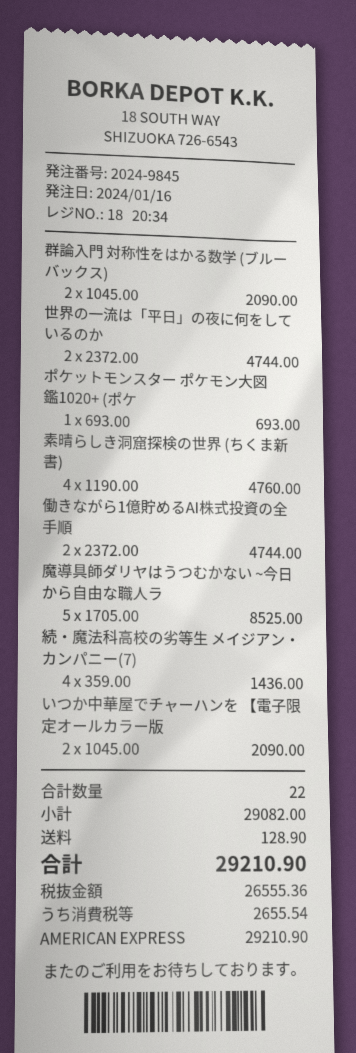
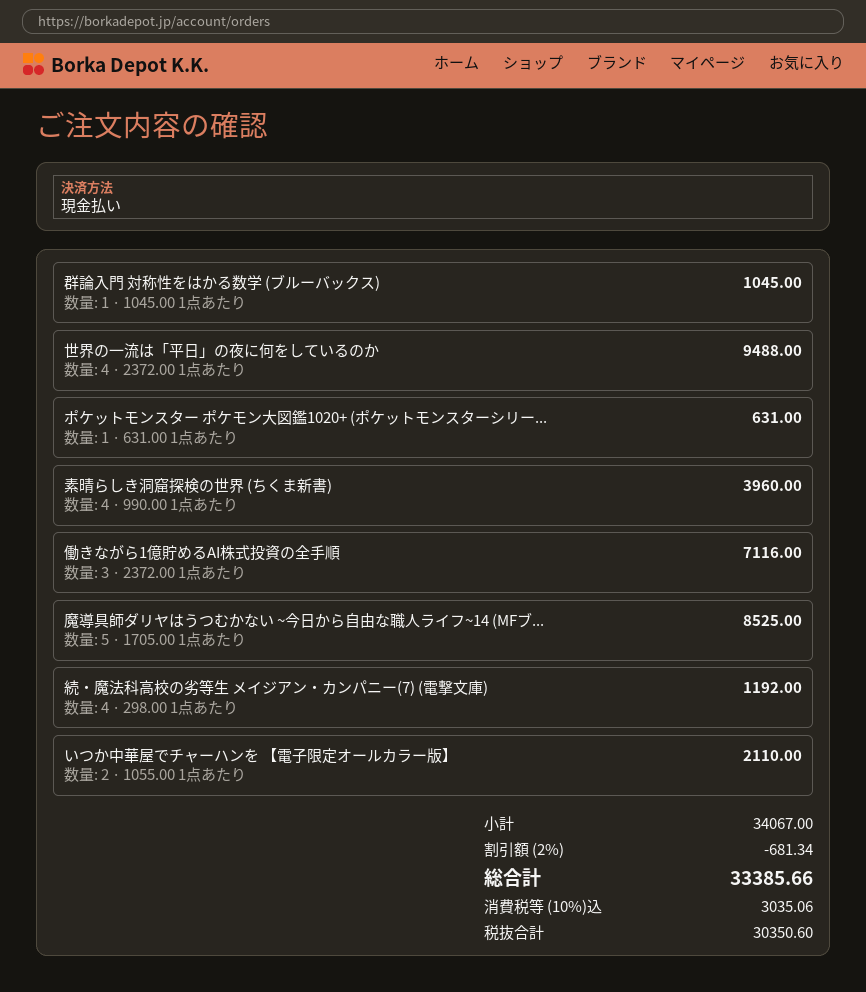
payment method: American Express -> cash
群論入門 対称性をはかる数学 (ブルーバックス): 2 x 1045.00 = 2090.00 -> 1 x 1045.00 = 1045.00
世界の一流は「平日」の夜に何をしているのか: 2 x 2372.00 = 4744.00 -> 4 x 2372.00 = 9488.00
ポケットモンスター ポケモン大図鑑1020+ (ポケ: 1 x 693.00 = 693.00 -> 1 x 631.00 = 631.00
素晴らしき洞窟探検の世界 (ちくま新書): 4 x 1190.00 = 4760.00 -> 4 x 990.00 = 3960.00
働きながら1億貯めるAI株式投資の全手順: 2 x 2372.00 = 4744.00 -> 3 x 2372.00 = 7116.00
続・魔法科高校の劣等生 メイジアン・カンパニー(7): 4 x 359.00 = 1436.00 -> 4 x 298.00 = 1192.00
いつか中華屋でチャーハンを 【電子限定オールカラー版: 2 x 1045.00 = 2090.00 -> 2 x 1055.00 = 2110.00
subtotal: 29082.00 -> 34067.00
discount: none -> 2% = 681.34
shipping: 128.90 -> none
net: 26555.36 -> 30350.60
tax: 2655.54 -> 3035.06
total: 29210.90 -> 33385.66

